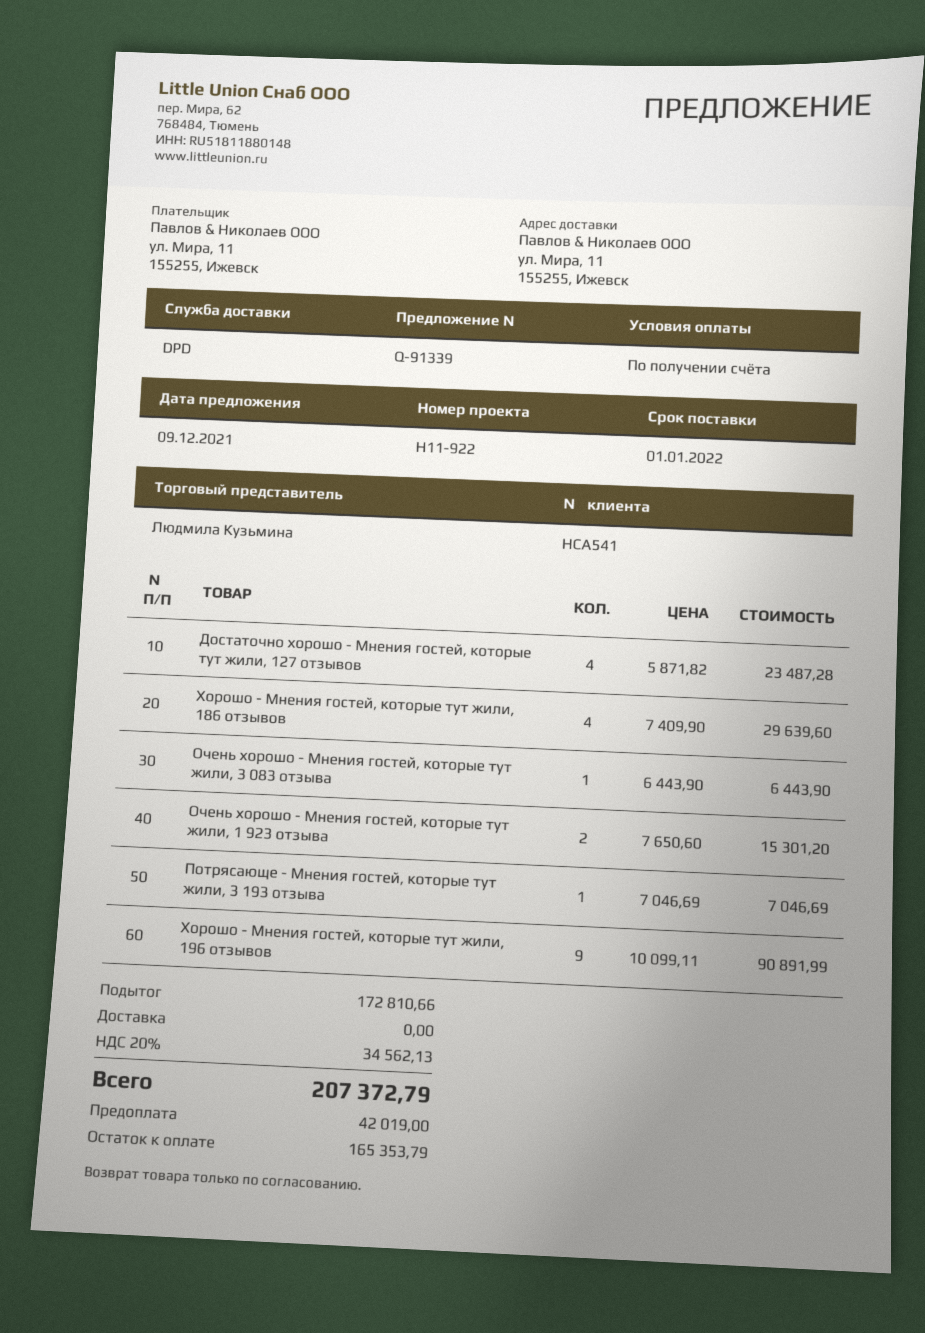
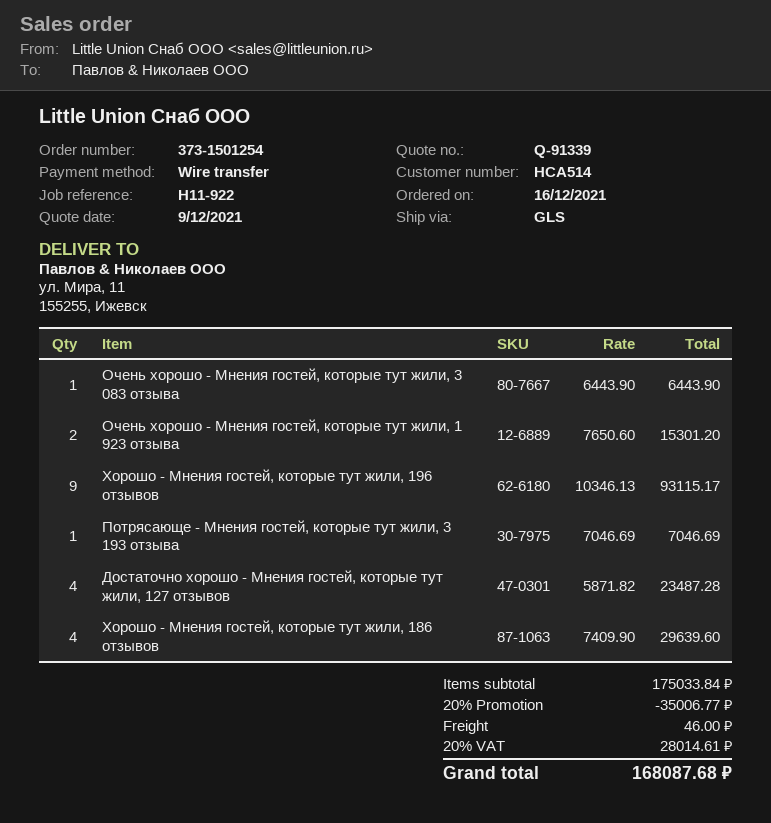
customer number: HCA541 -> HCA514
shipping method: DPD -> GLS
Хорошо - Мнения гостей, которые тут жили, 196 отзывов: 9 x 10099.11 = 90891.99 -> 9 x 10346.13 = 93115.17
subtotal: 172810.66 -> 175033.84
discount: none -> 20% = 35006.77
shipping: 0.00 -> 46.00
tax: 20% = 34562.13 -> 20% = 28014.61
total: 207372.79 -> 168087.68

